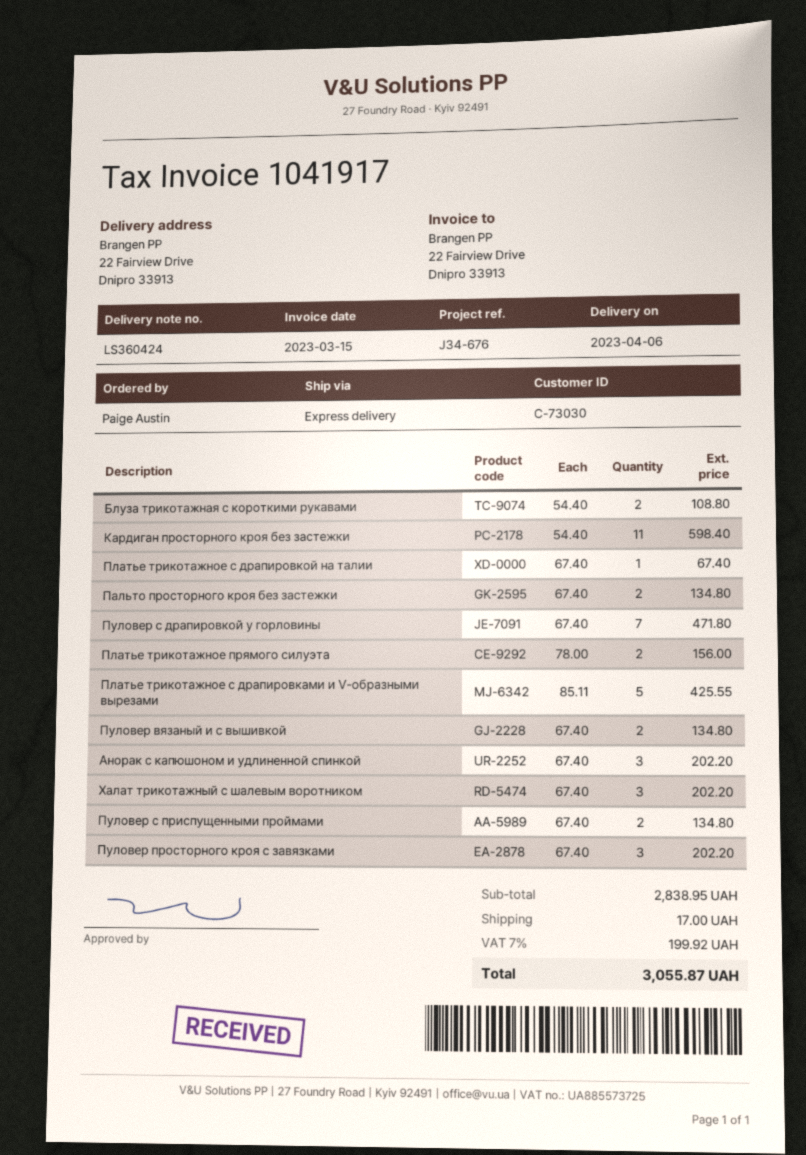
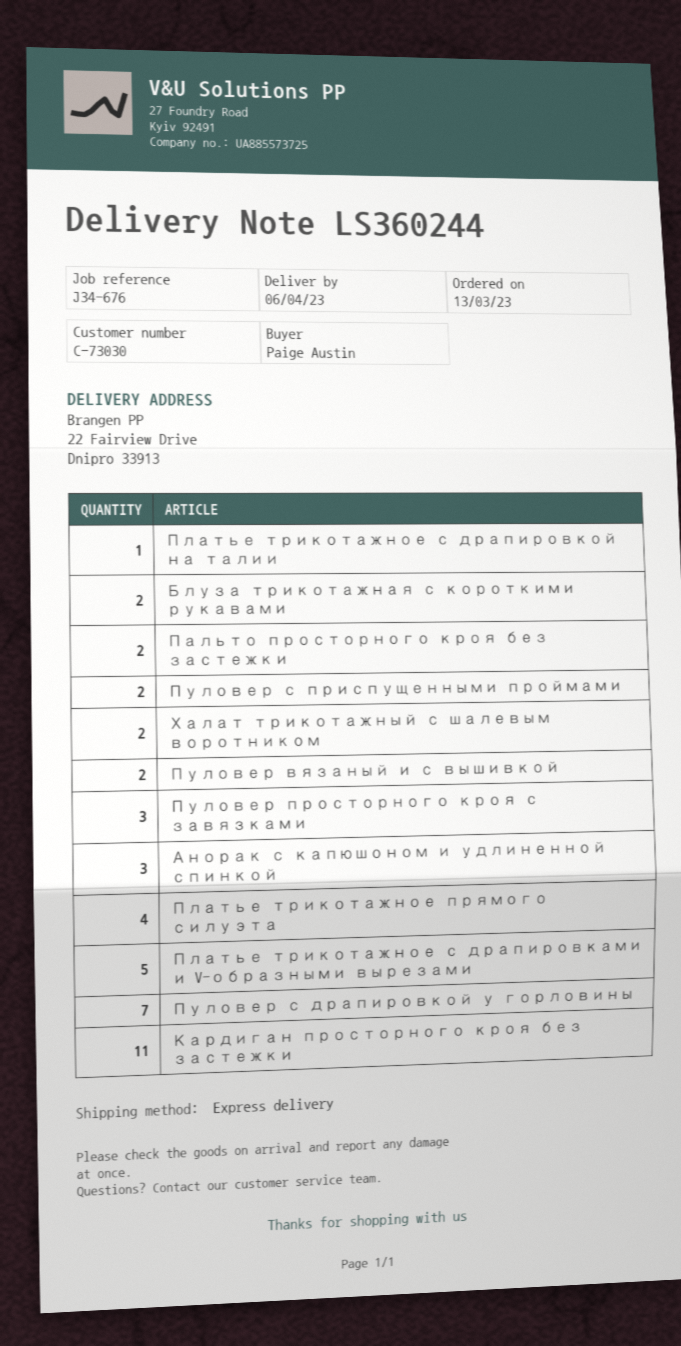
delivery note number: LS360424 -> LS360244
Платье трикотажное прямого силуэта: 2 -> 4
Халат трикотажный с шалевым воротником: 3 -> 2

